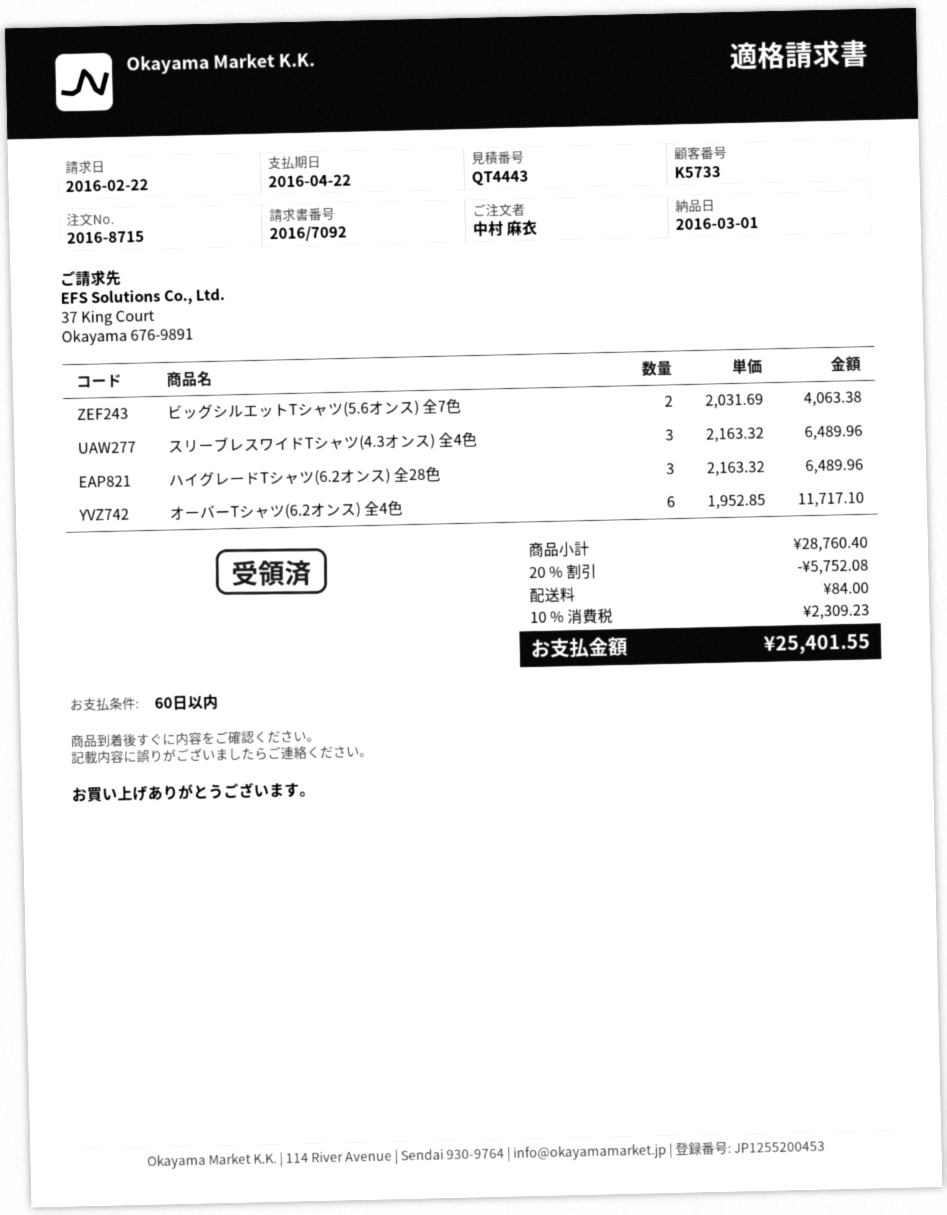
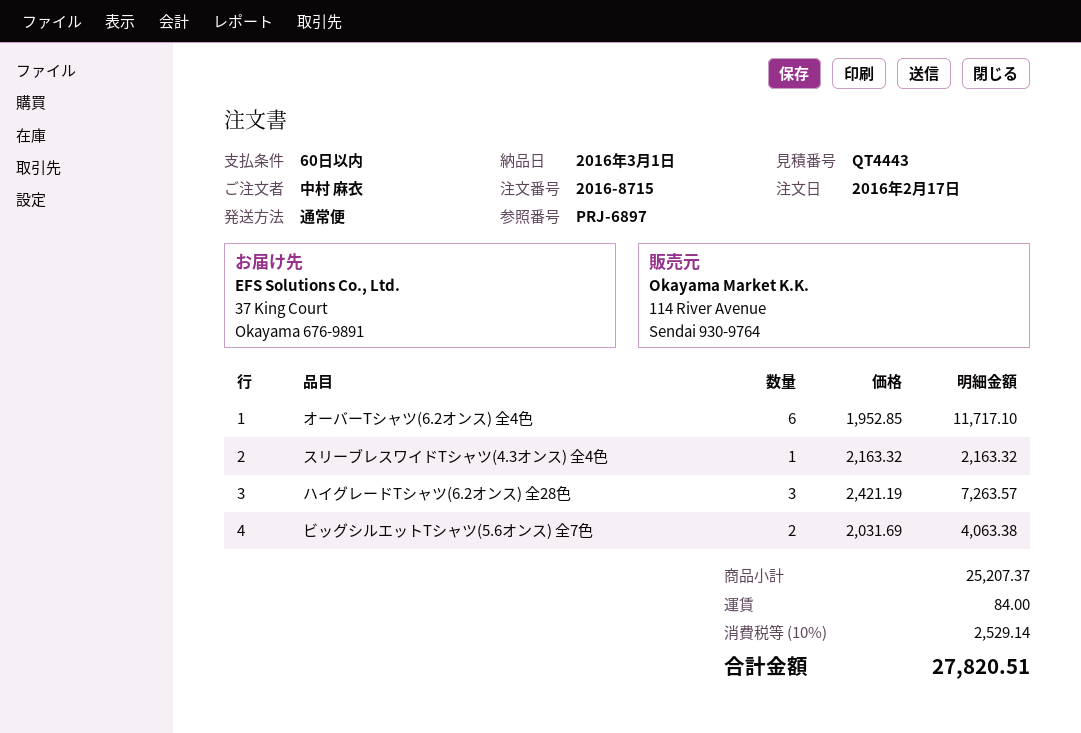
スリーブレスワイドTシャツ(4.3オンス) 全4色: 3 x 2163.32 = 6489.96 -> 1 x 2163.32 = 2163.32
ハイグレードTシャツ(6.2オンス) 全28色: 3 x 2163.32 = 6489.96 -> 3 x 2421.19 = 7263.57
subtotal: 28760.40 -> 25207.37
discount: 20% = 5752.08 -> none
tax: 10% = 2309.23 -> 10% = 2529.14
total: 25401.55 -> 27820.51

